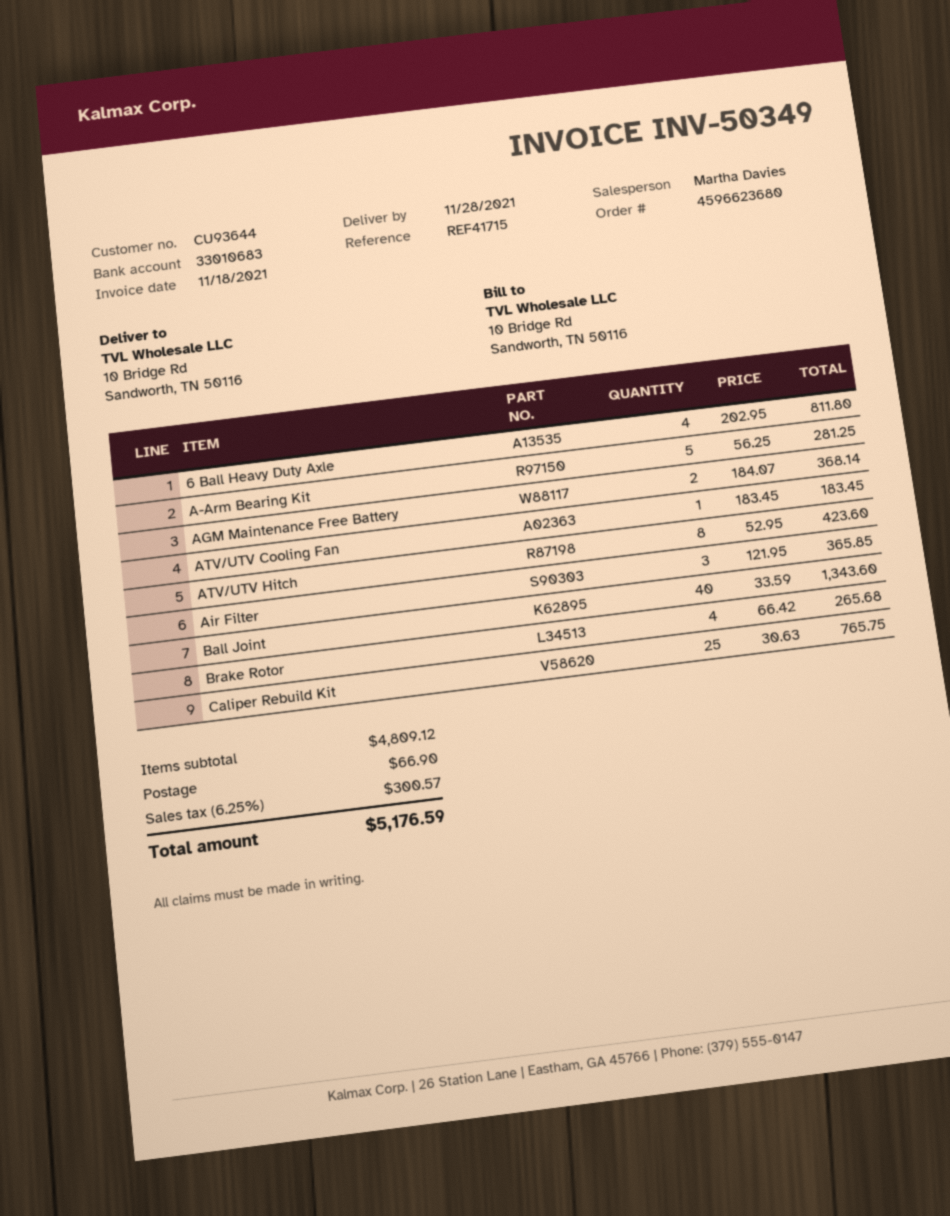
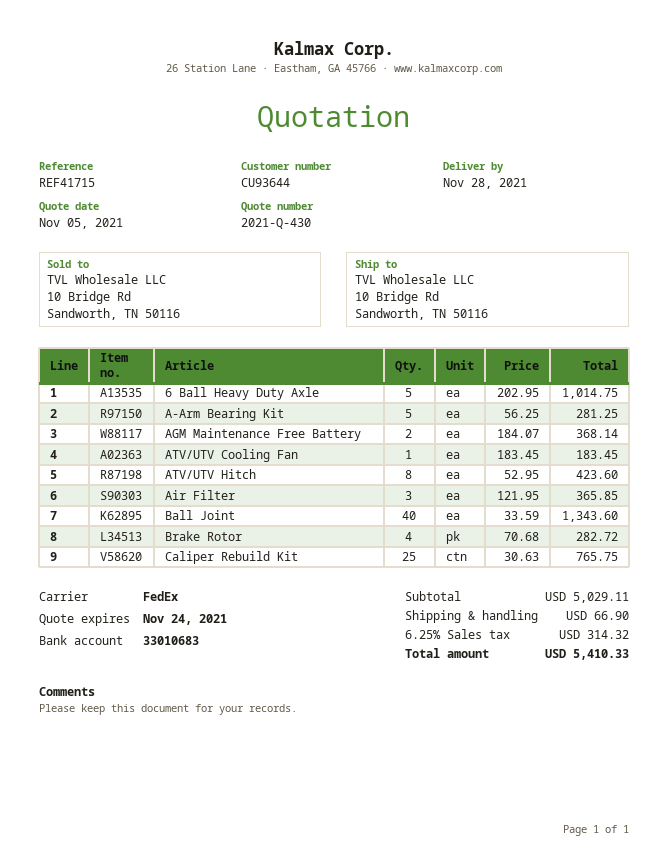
6 Ball Heavy Duty Axle: 4 x 202.95 = 811.80 -> 5 x 202.95 = 1014.75
Brake Rotor: 4 x 66.42 = 265.68 -> 4 x 70.68 = 282.72
subtotal: 4809.12 -> 5029.11
tax: 6.25% = 300.57 -> 6.25% = 314.32
total: 5176.59 -> 5410.33

